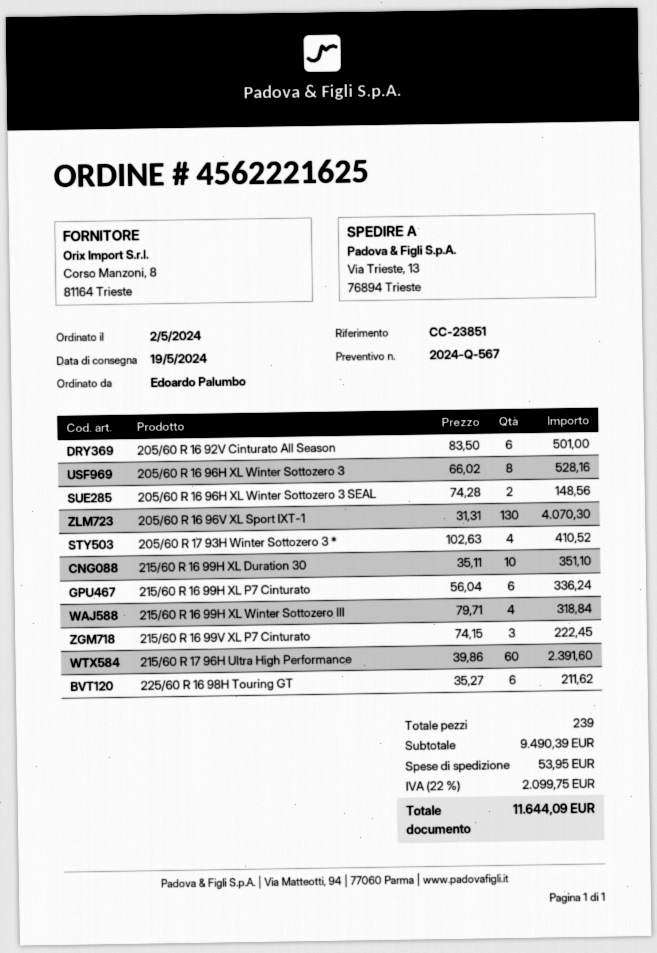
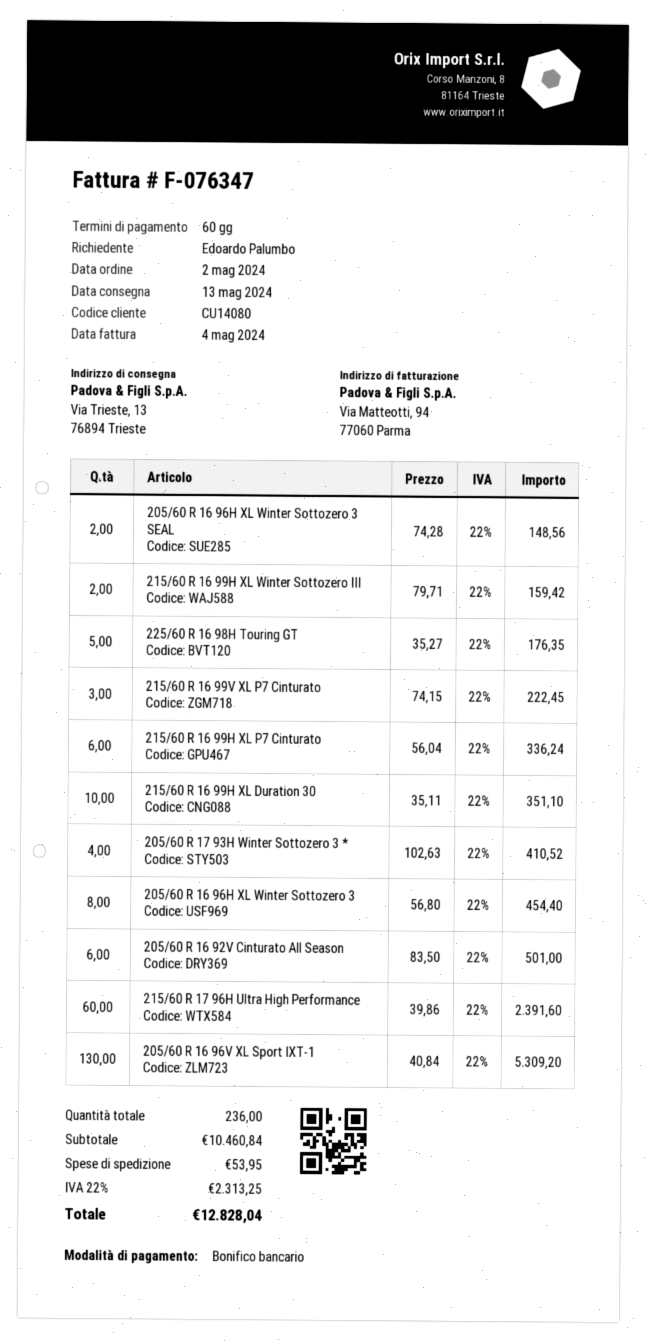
delivery date: 2024-05-19 -> 2024-05-13
205/60 R 16 96H XL Winter Sottozero 3: 8 x 66.02 = 528.16 -> 8 x 56.80 = 454.40
205/60 R 16 96V XL Sport IXT-1: 130 x 31.31 = 4070.30 -> 130 x 40.84 = 5309.20
215/60 R 16 99H XL Winter Sottozero III: 4 x 79.71 = 318.84 -> 2 x 79.71 = 159.42
225/60 R 16 98H Touring GT: 6 x 35.27 = 211.62 -> 5 x 35.27 = 176.35
total quantity: 239 -> 236
subtotal: 9490.39 -> 10460.84
tax: 22% = 2099.75 -> 22% = 2313.25
total: 11644.09 -> 12828.04

